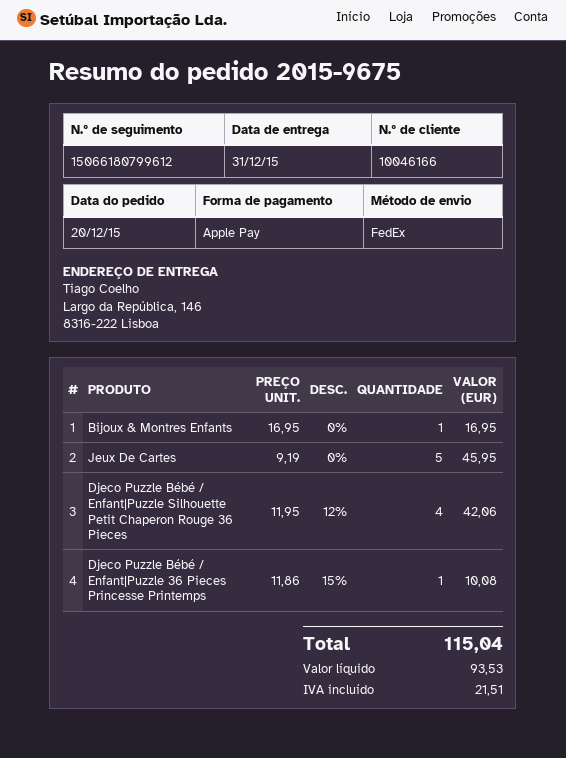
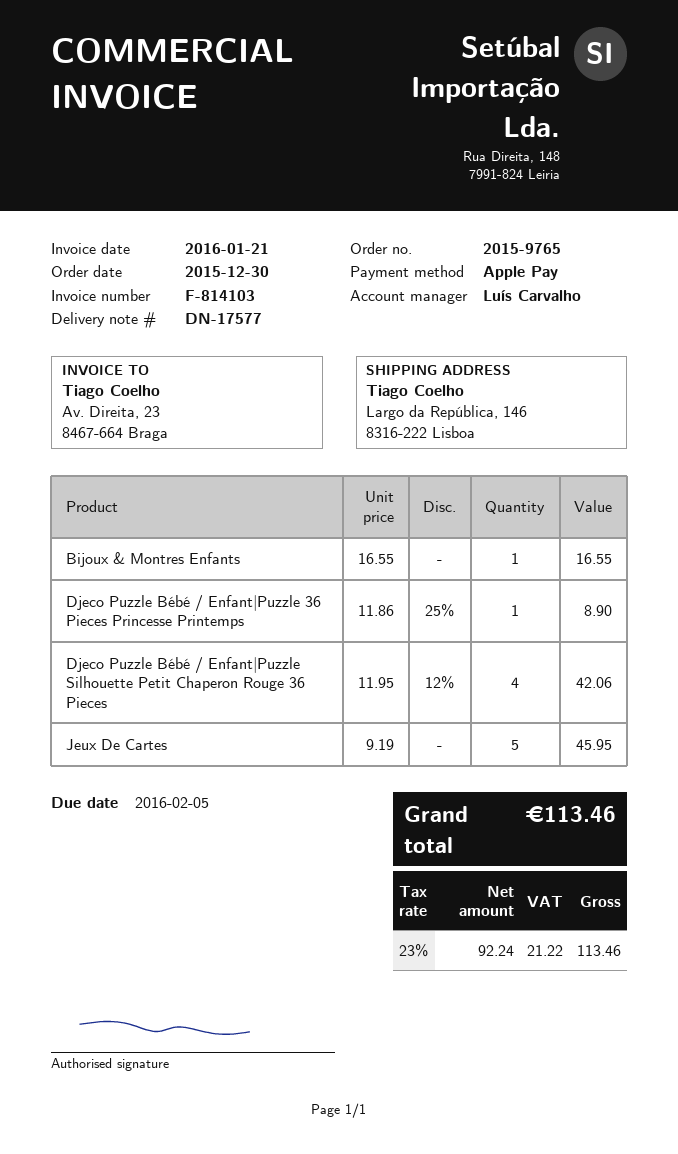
order number: 2015-9675 -> 2015-9765
order date: 2015-12-20 -> 2015-12-30
Bijoux & Montres Enfants: 1 x 16.95 = 16.95 -> 1 x 16.55 = 16.55
Djeco Puzzle Bébé / Enfant|Puzzle 36 Pieces Princesse Printemps: 1 x 11.86 - 15% = 10.08 -> 1 x 11.86 - 25% = 8.90
net: 93.53 -> 92.24
tax: 21.51 -> 21.22
total: 115.04 -> 113.46

